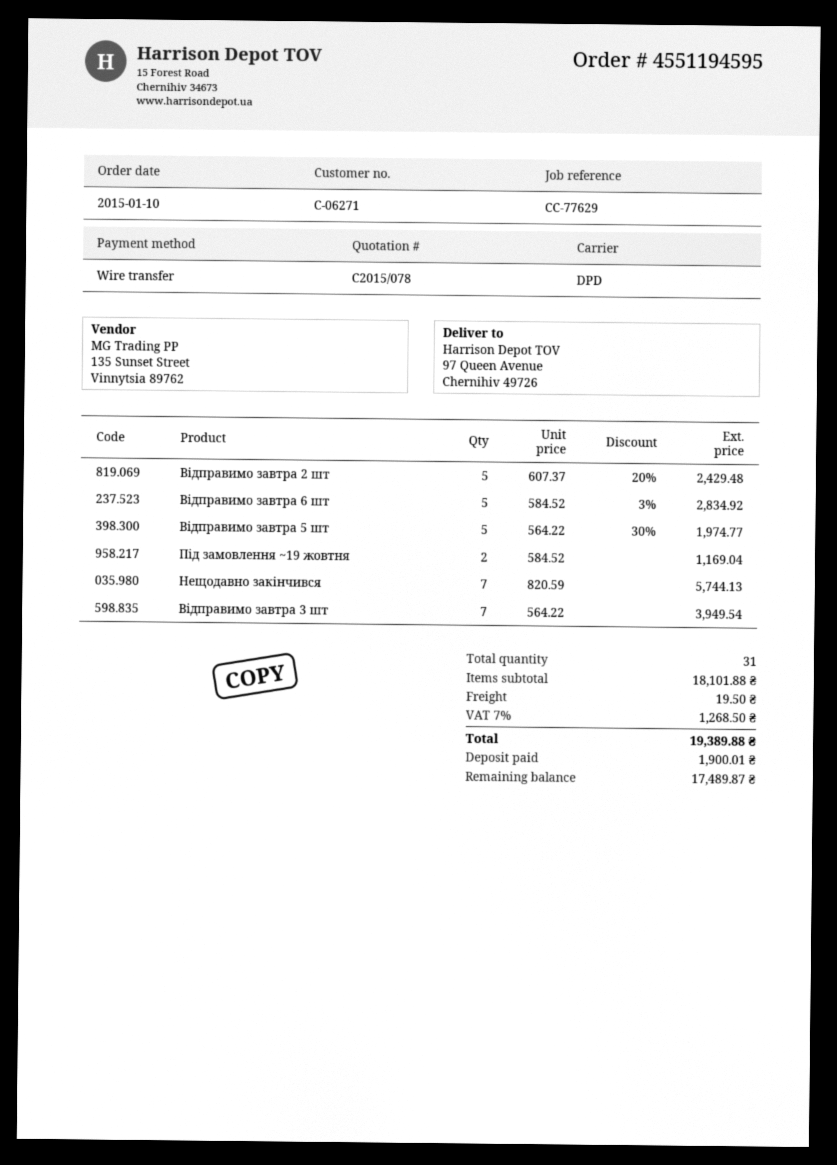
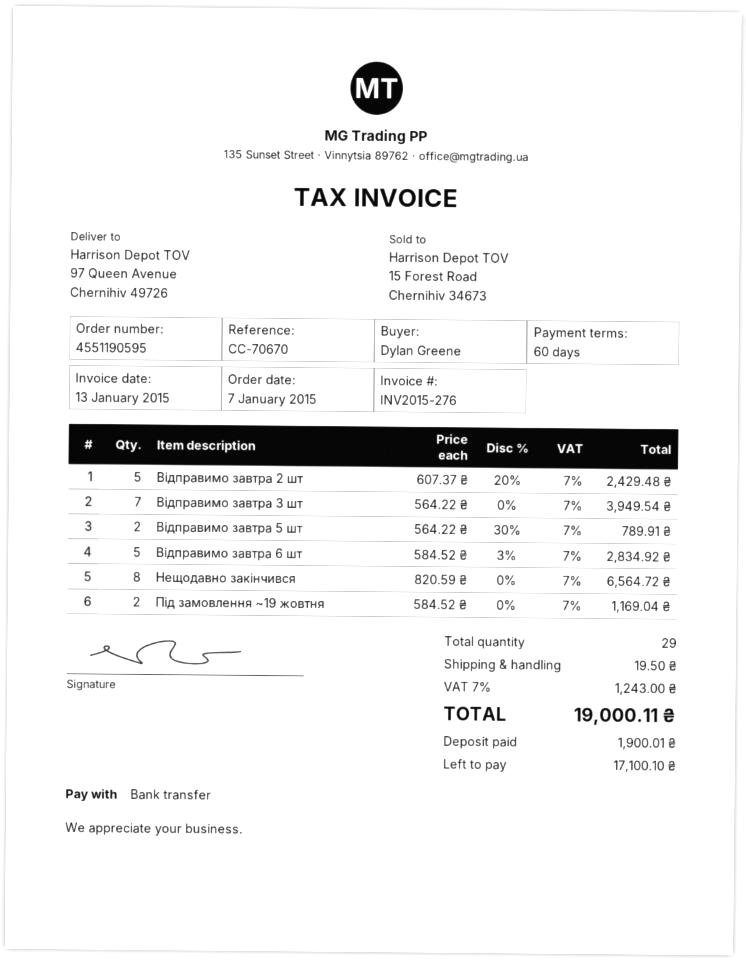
order number: 4551194595 -> 4551190595
order date: 2015-01-10 -> 2015-01-07
reference: CC-77629 -> CC-70670
Відправимо завтра 5 шт: 5 x 564.22 - 30% = 1974.77 -> 2 x 564.22 - 30% = 789.91
Нещодавно закінчився: 7 x 820.59 = 5744.13 -> 8 x 820.59 = 6564.72
total quantity: 31 -> 29
tax: 7% = 1268.50 -> 7% = 1243.00
total: 19389.88 -> 19000.11
balance: 17489.87 -> 17100.10

